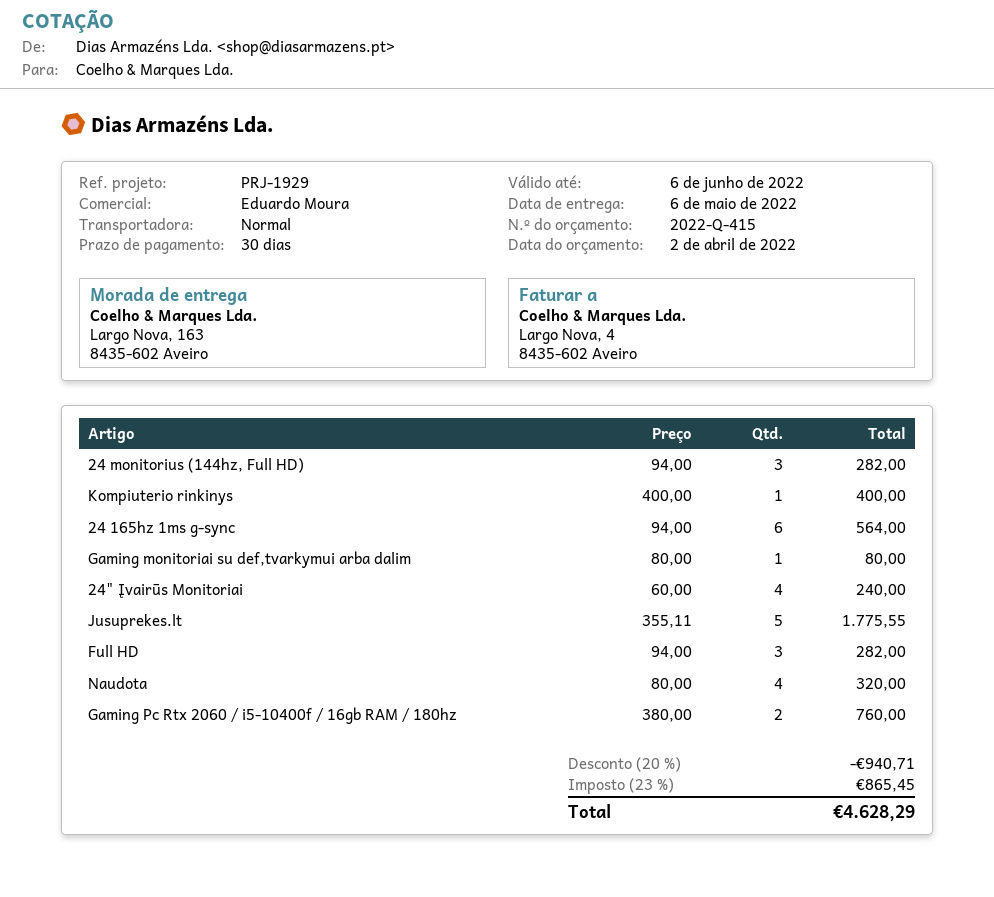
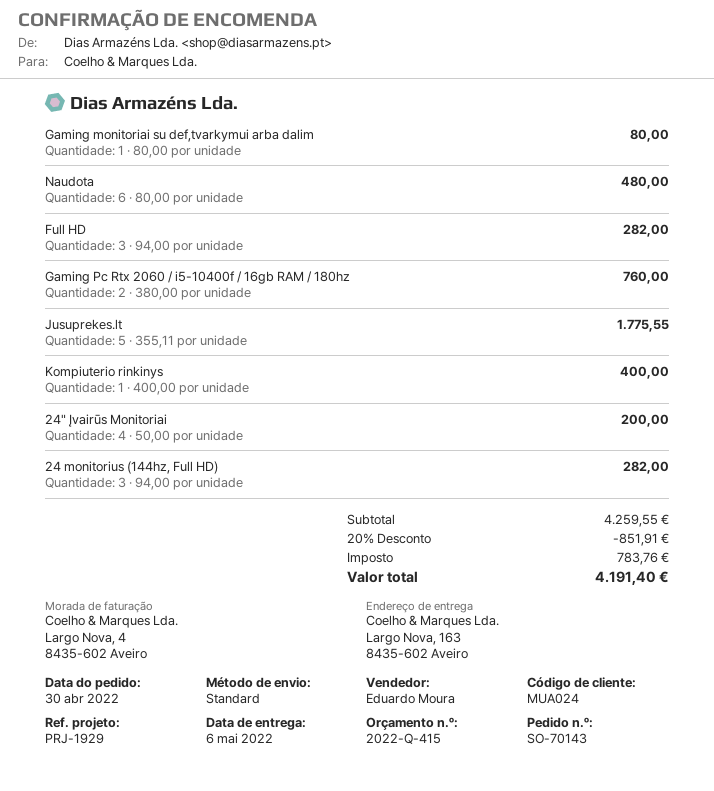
24 165hz 1ms g-sync: 6 x 94.00 = 564.00 -> none
24" Įvairūs Monitoriai: 4 x 60.00 = 240.00 -> 4 x 50.00 = 200.00
Naudota: 4 x 80.00 = 320.00 -> 6 x 80.00 = 480.00
discount: 20% = 940.71 -> 20% = 851.91
tax: 865.45 -> 783.76
total: 4628.29 -> 4191.40

